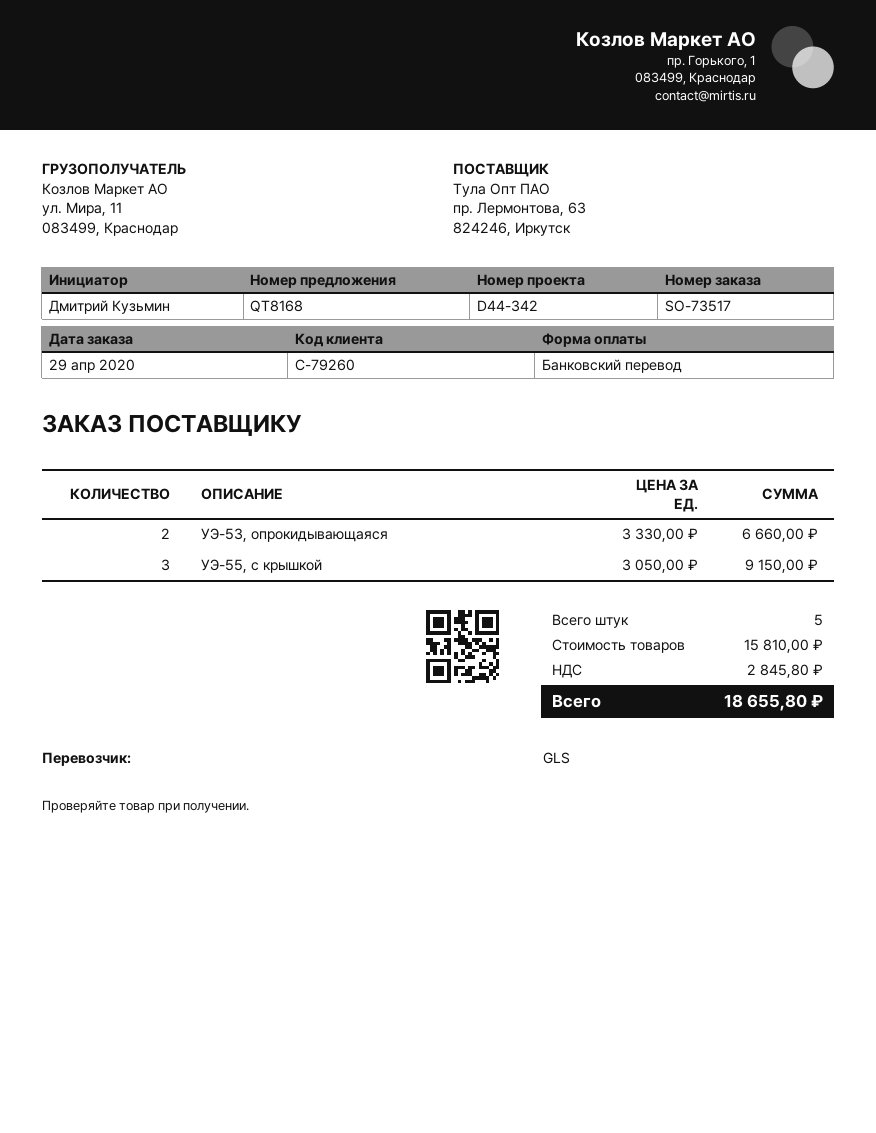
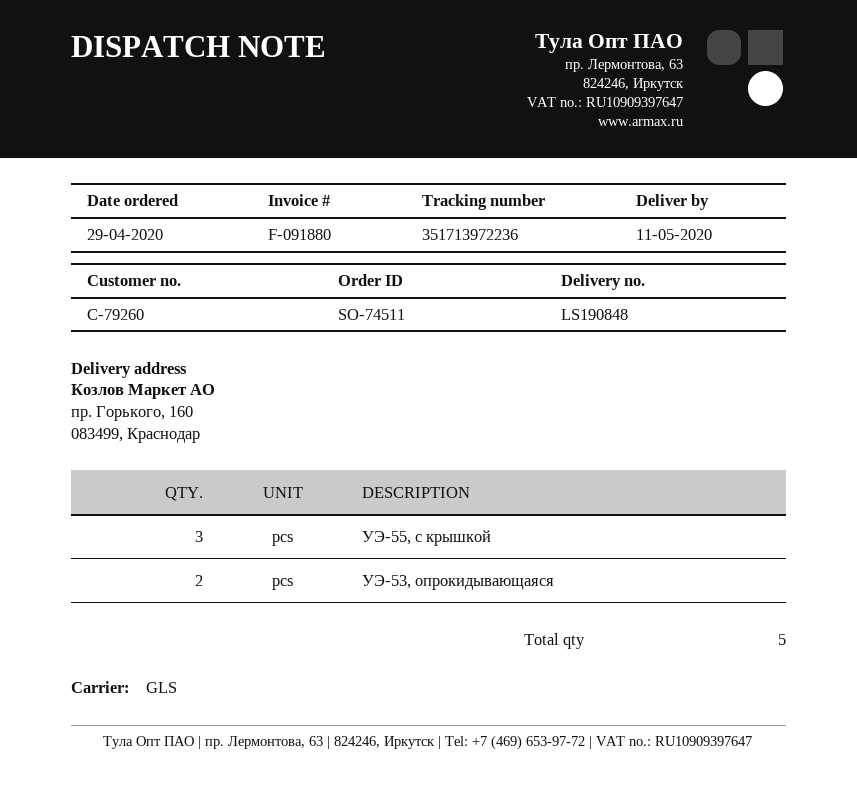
order number: SO-73517 -> SO-74511
ship to: ул. Мира, 11, 083499, Краснодар -> пр. Горького, 160, 083499, Краснодар

